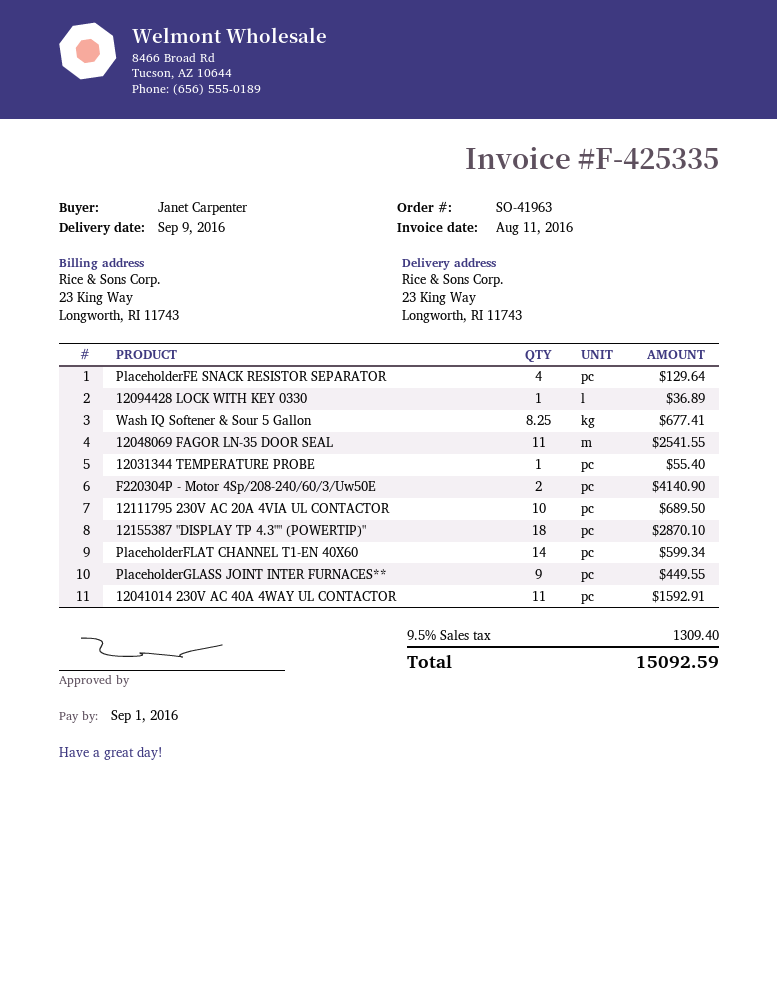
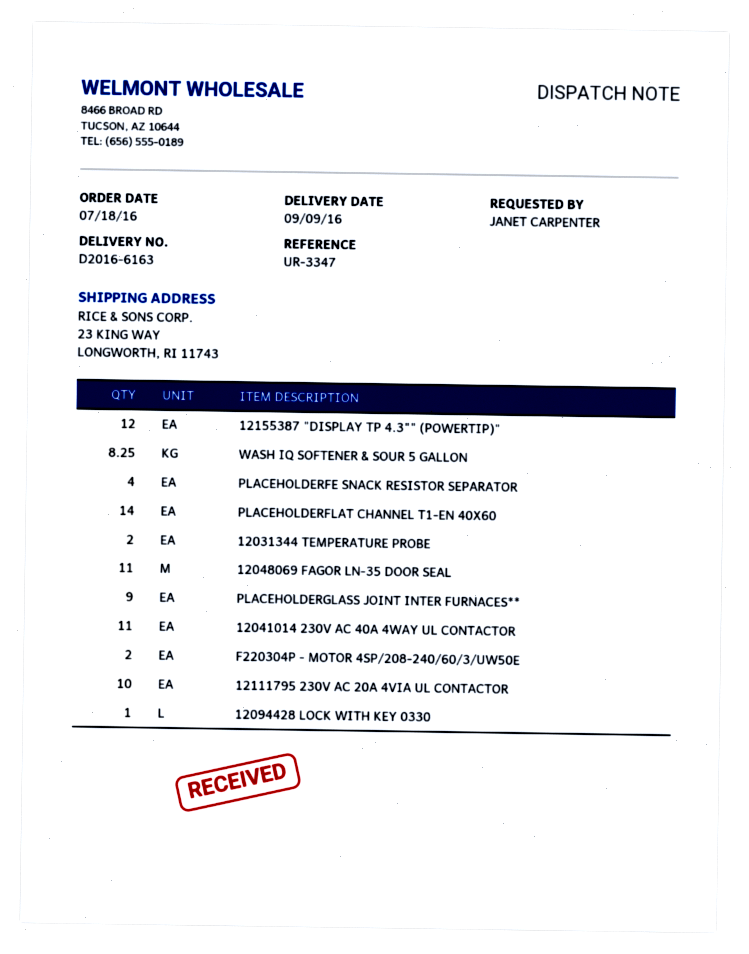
12031344 TEMPERATURE PROBE: 1 -> 2
12155387 "DISPLAY TP 4.3"" (POWERTIP)": 18 -> 12

